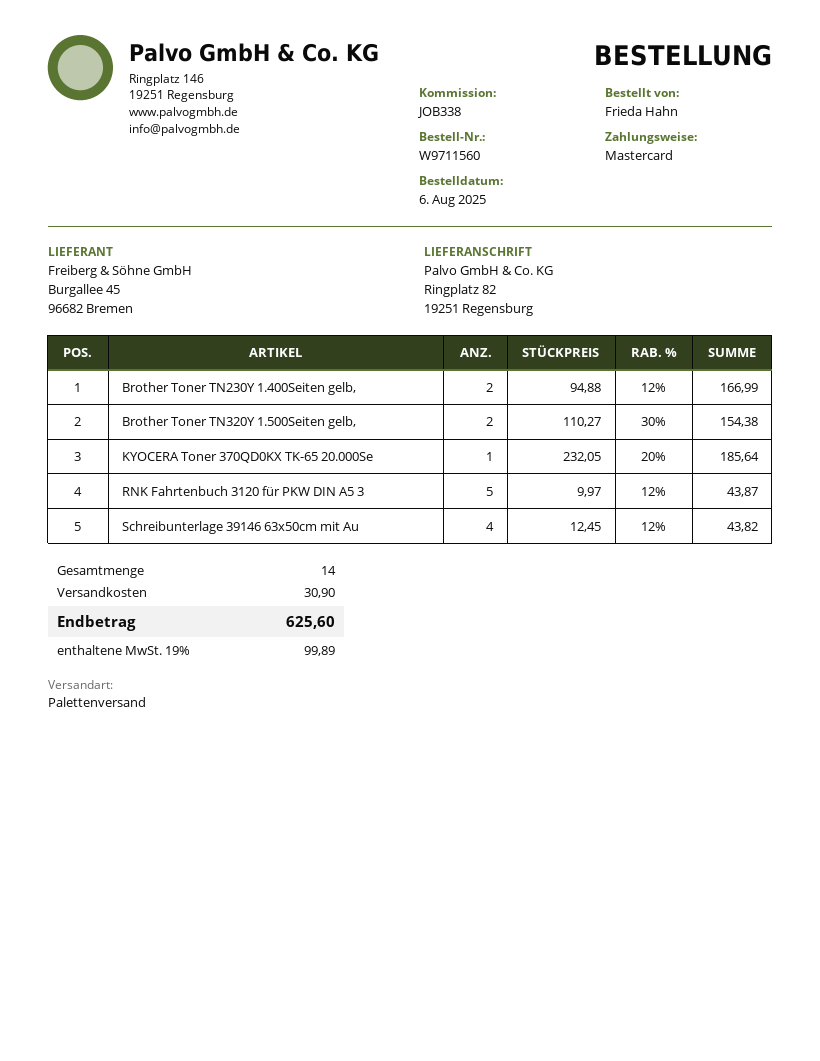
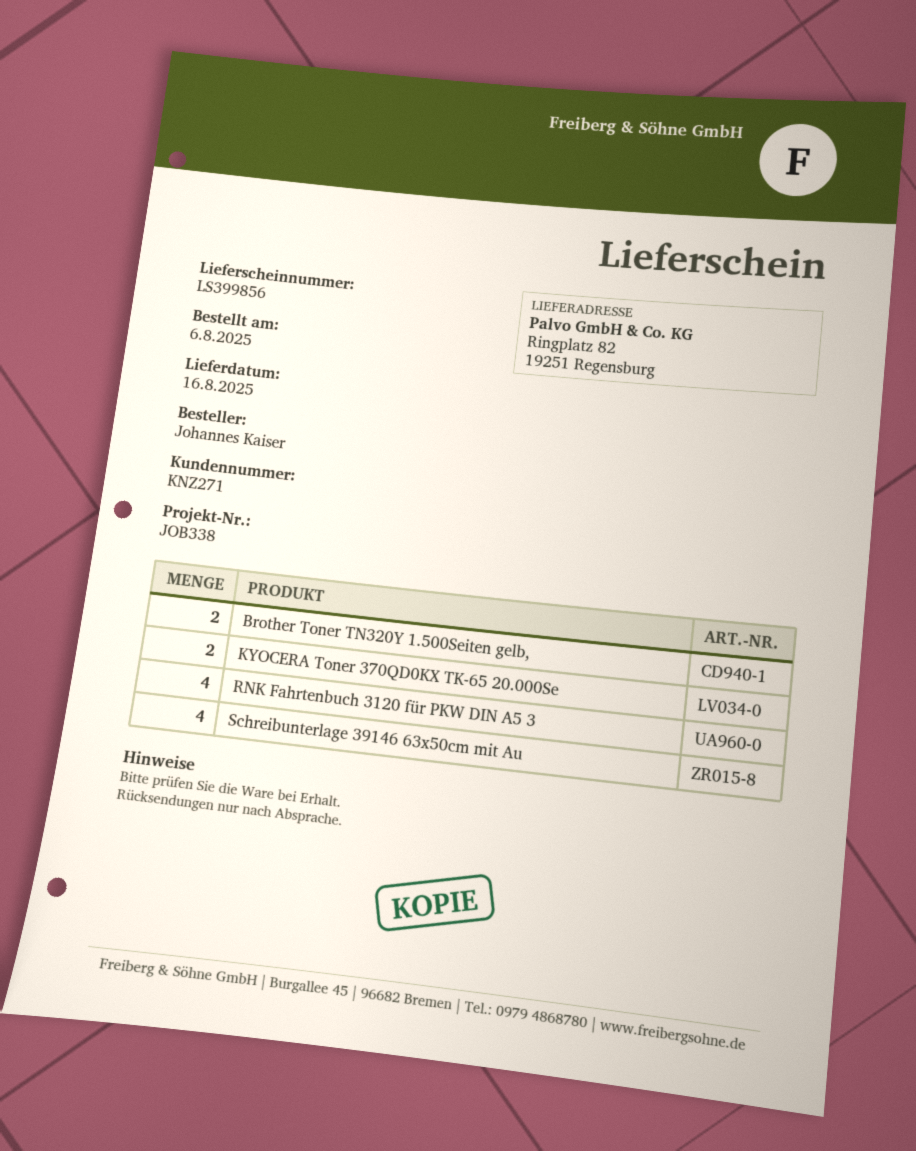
ordered by: Frieda Hahn -> Johannes Kaiser
Brother Toner TN230Y 1.400Seiten gelb,: 2 -> none
KYOCERA Toner 370QD0KX TK-65 20.000Se: 1 -> 2
RNK Fahrtenbuch 3120 für PKW DIN A5 3: 5 -> 4

